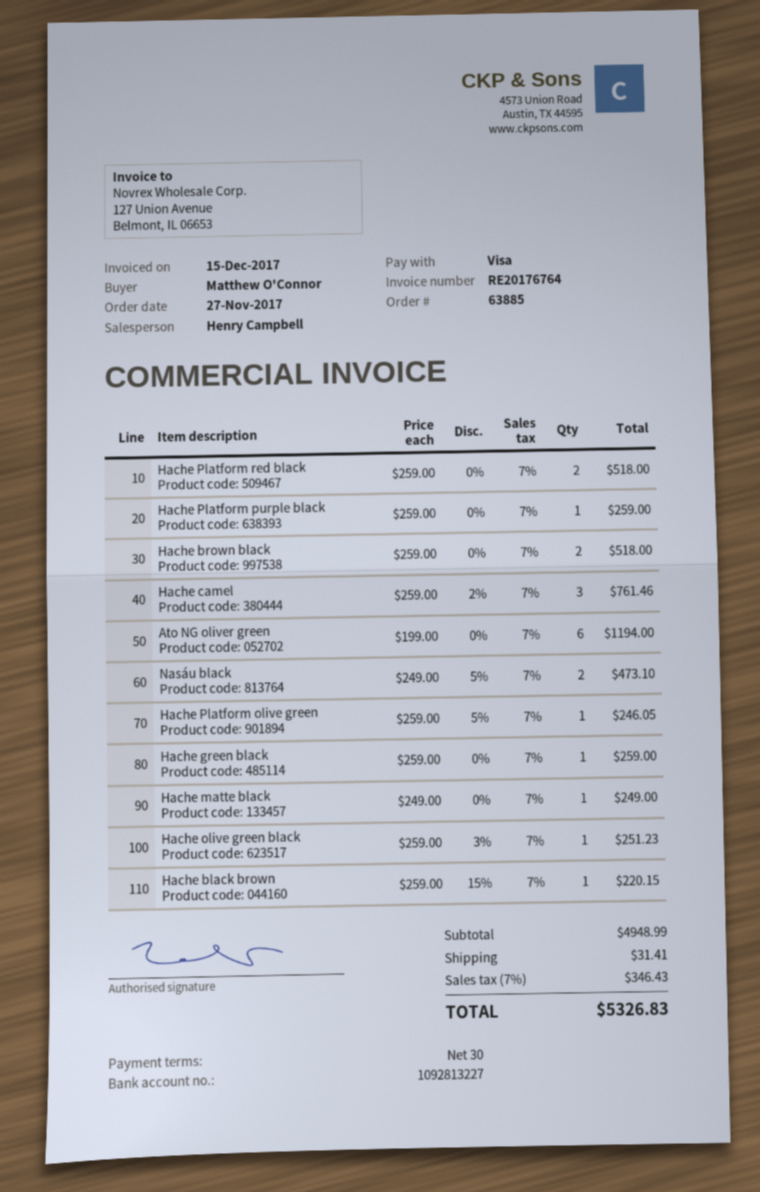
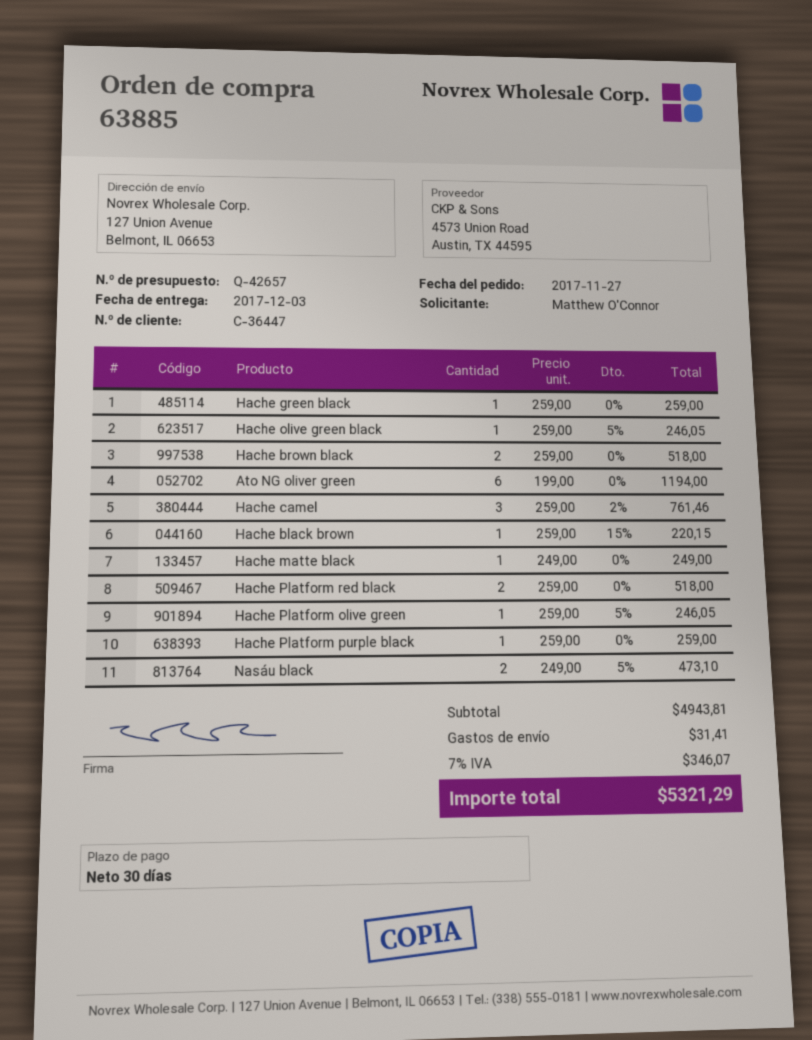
Hache olive green black: 1 x 259.00 - 3% = 251.23 -> 1 x 259.00 - 5% = 246.05
subtotal: 4948.99 -> 4943.81
tax: 7% = 346.43 -> 7% = 346.07
total: 5326.83 -> 5321.29

